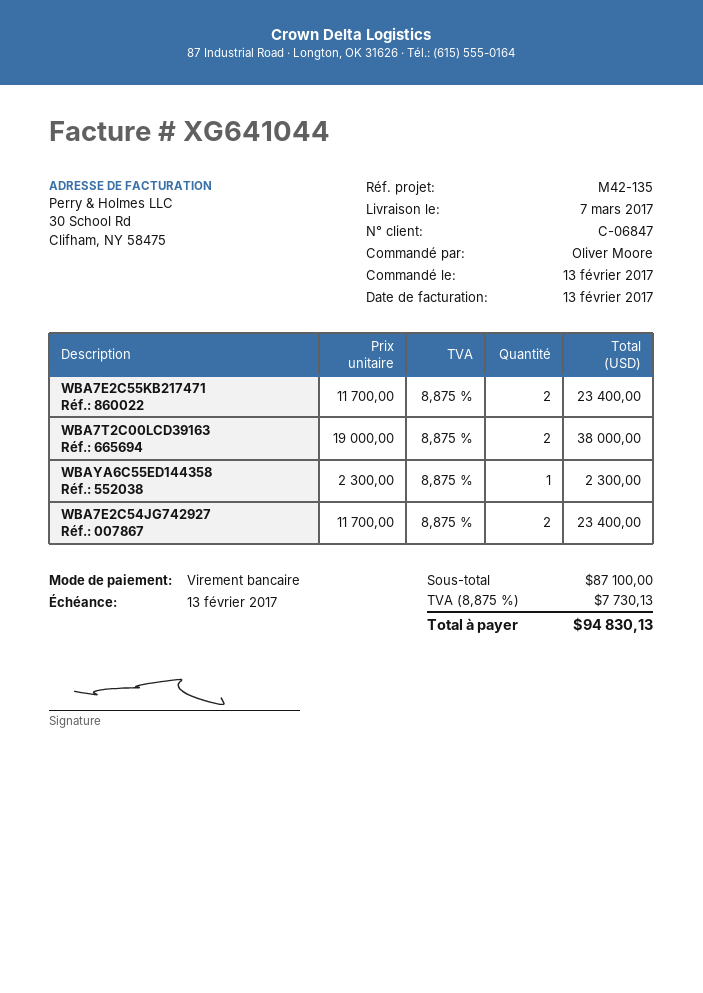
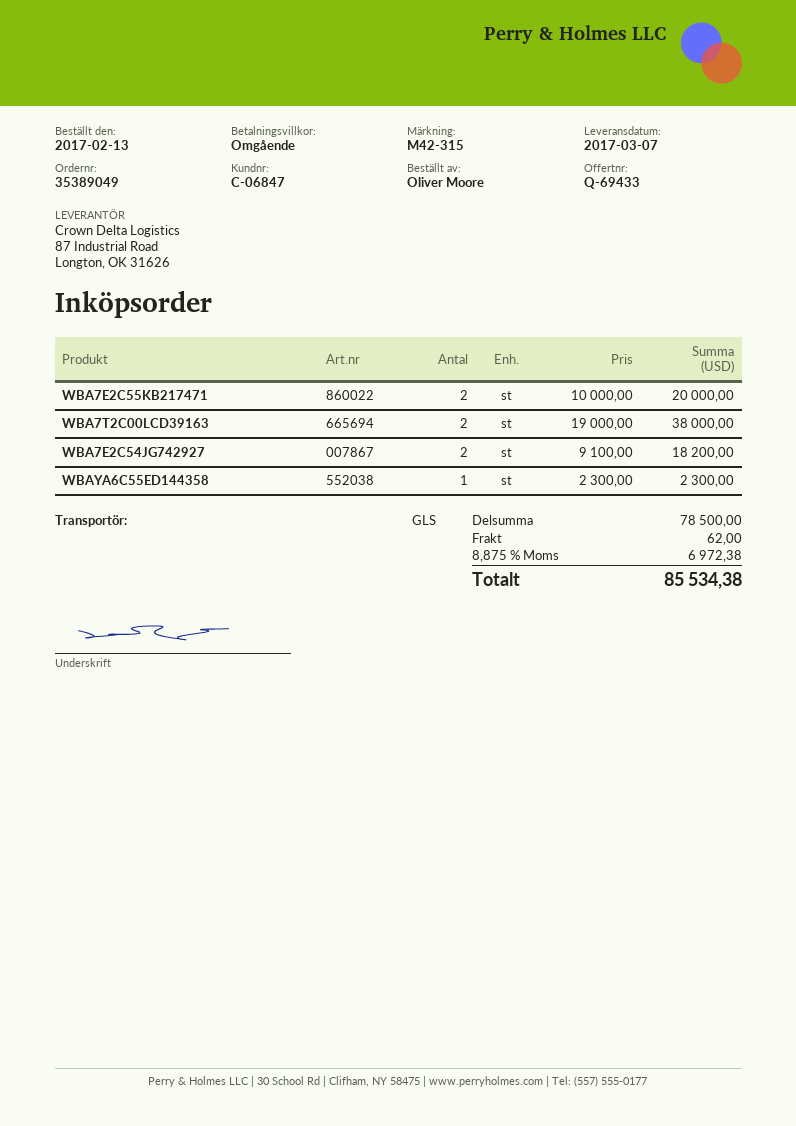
reference: M42-135 -> M42-315
WBA7E2C55KB217471: 2 x 11700.00 = 23400.00 -> 2 x 10000.00 = 20000.00
WBA7E2C54JG742927: 2 x 11700.00 = 23400.00 -> 2 x 9100.00 = 18200.00
subtotal: 87100.00 -> 78500.00
shipping: none -> 62.00
tax: 8.875% = 7730.13 -> 8.875% = 6972.38
total: 94830.13 -> 85534.38

